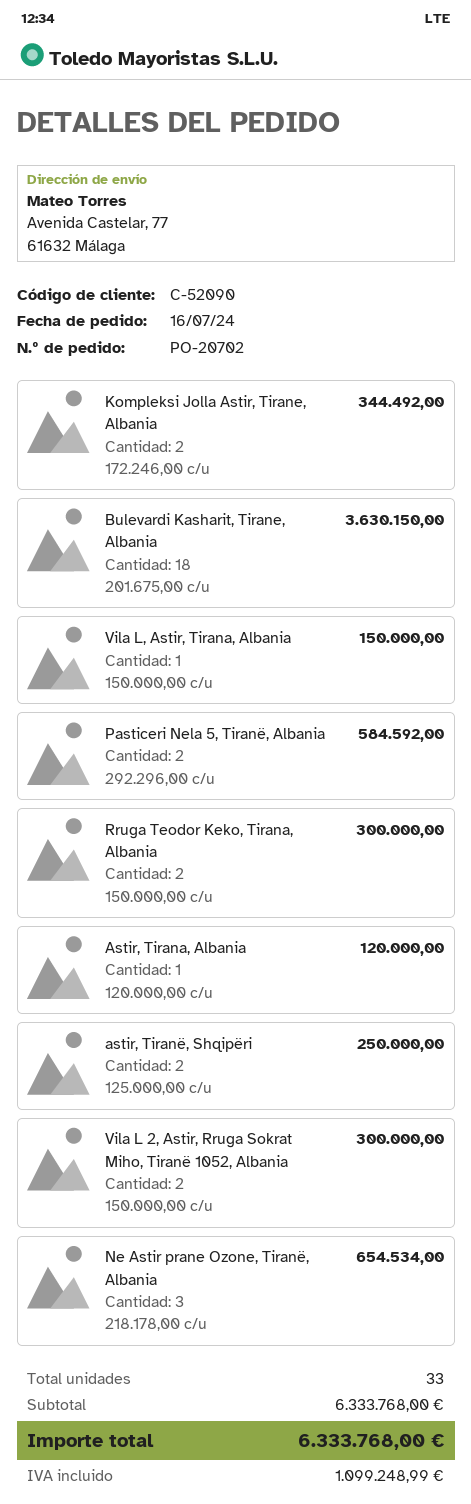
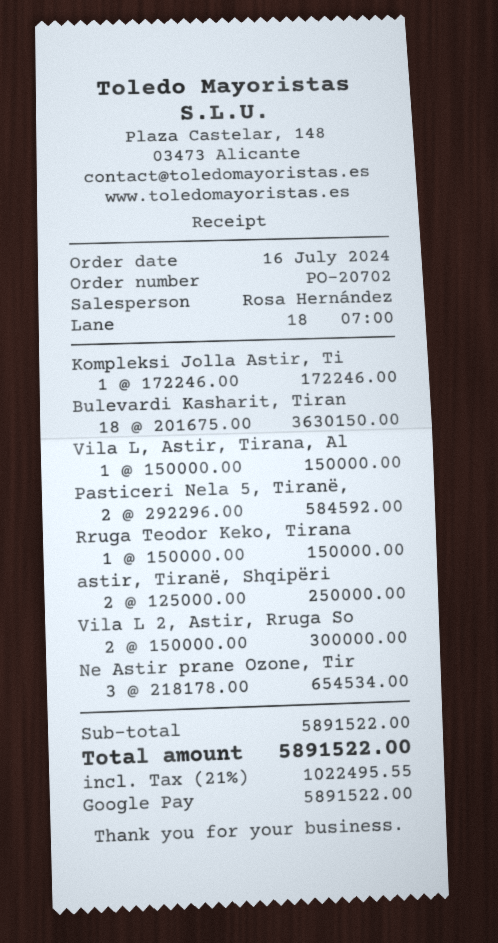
Kompleksi Jolla Astir, Tirane, Albania: 2 x 172246.00 = 344492.00 -> 1 x 172246.00 = 172246.00
Rruga Teodor Keko, Tirana, Albania: 2 x 150000.00 = 300000.00 -> 1 x 150000.00 = 150000.00
Astir, Tirana, Albania: 1 x 120000.00 = 120000.00 -> none
subtotal: 6333768.00 -> 5891522.00
tax: 1099248.99 -> 1022495.55
total: 6333768.00 -> 5891522.00

